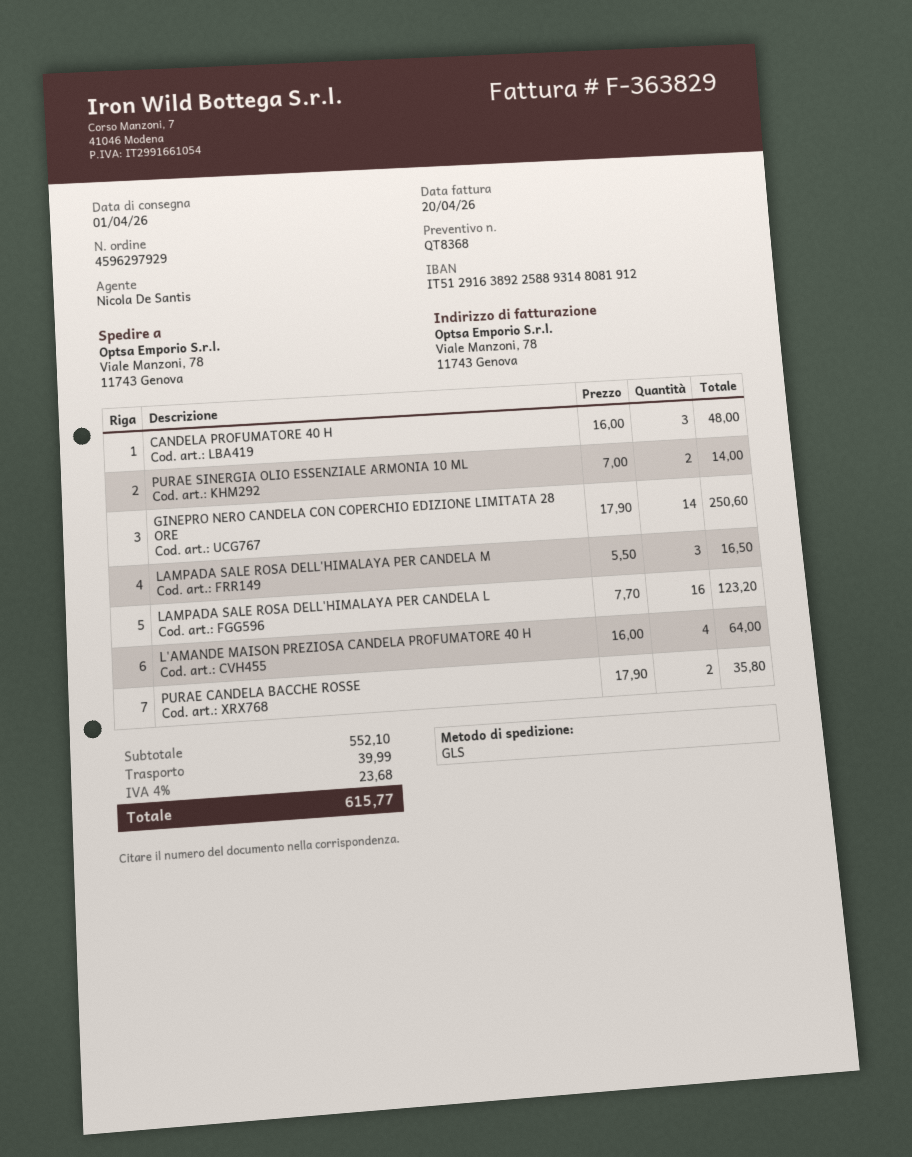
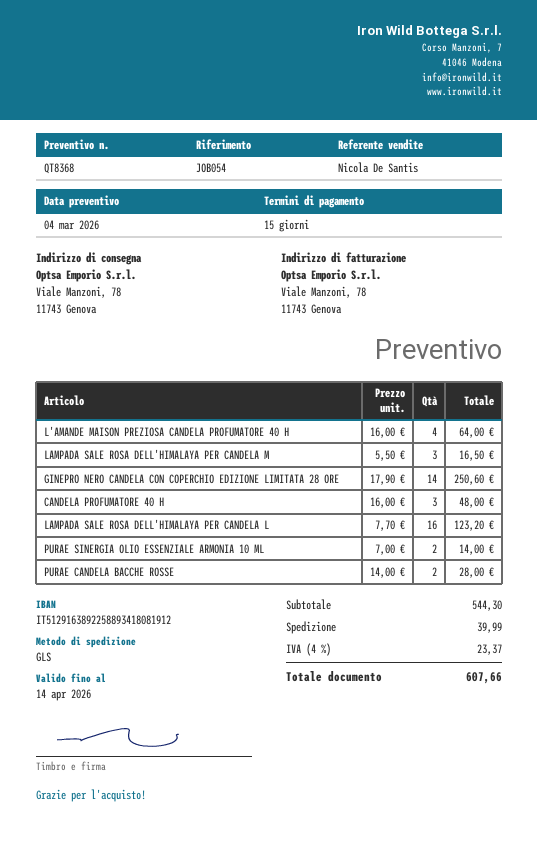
bank account: IT5129163892258893148081912 -> IT5129163892258893418081912
PURAE CANDELA BACCHE ROSSE: 2 x 17.90 = 35.80 -> 2 x 14.00 = 28.00
subtotal: 552.10 -> 544.30
tax: 4% = 23.68 -> 4% = 23.37
total: 615.77 -> 607.66

